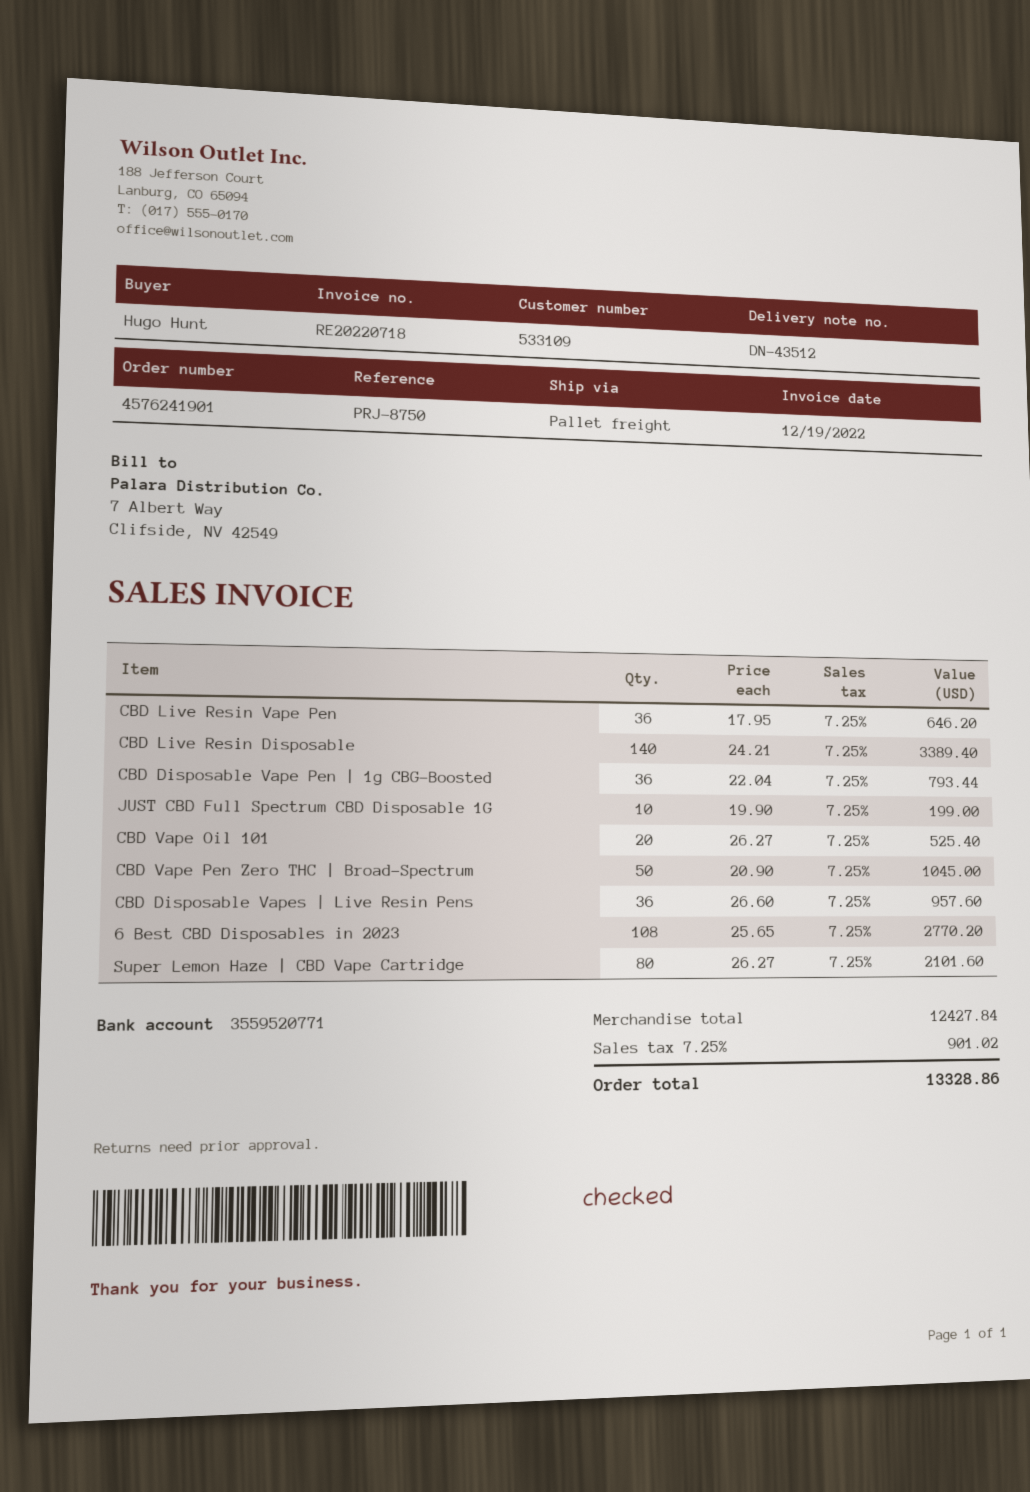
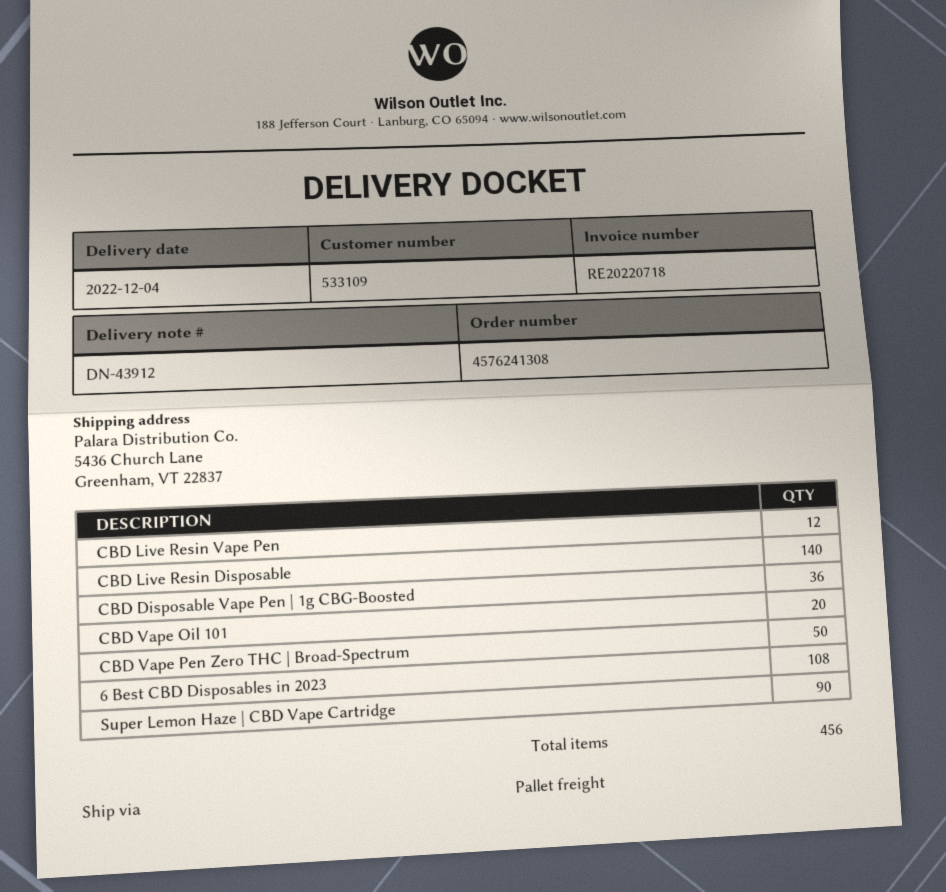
order number: 4576241901 -> 4576241308
delivery note number: DN-43512 -> DN-43912
CBD Live Resin Vape Pen: 36 -> 12
JUST CBD Full Spectrum CBD Disposable 1G: 10 -> none
CBD Disposable Vapes | Live Resin Pens: 36 -> none
Super Lemon Haze | CBD Vape Cartridge: 80 -> 90

